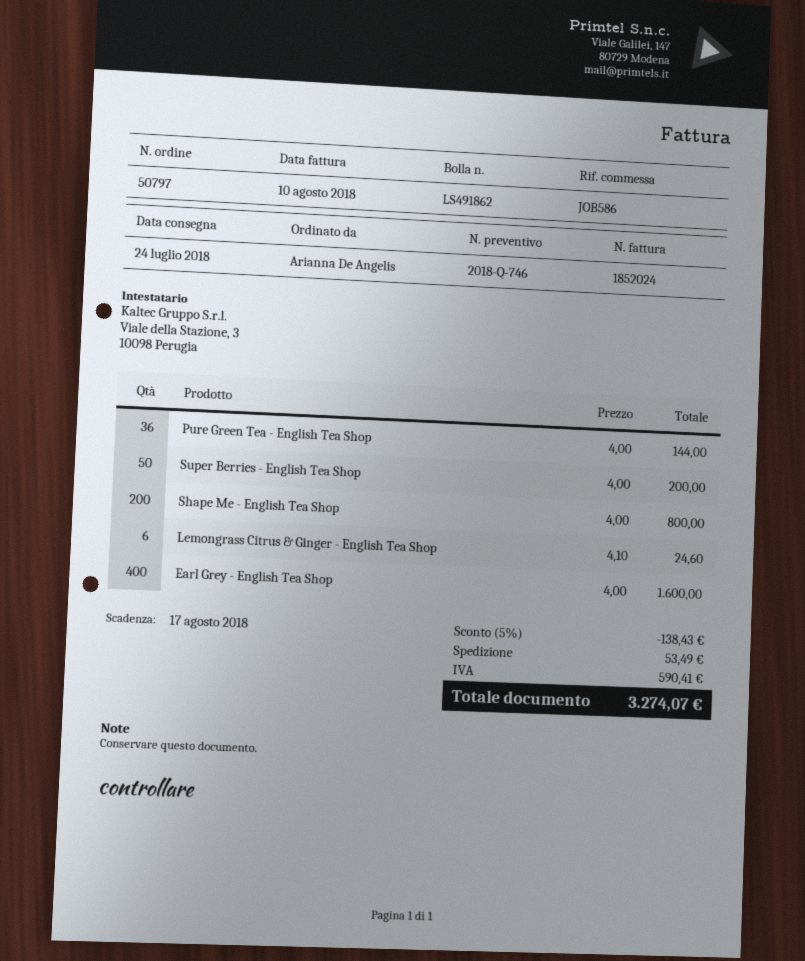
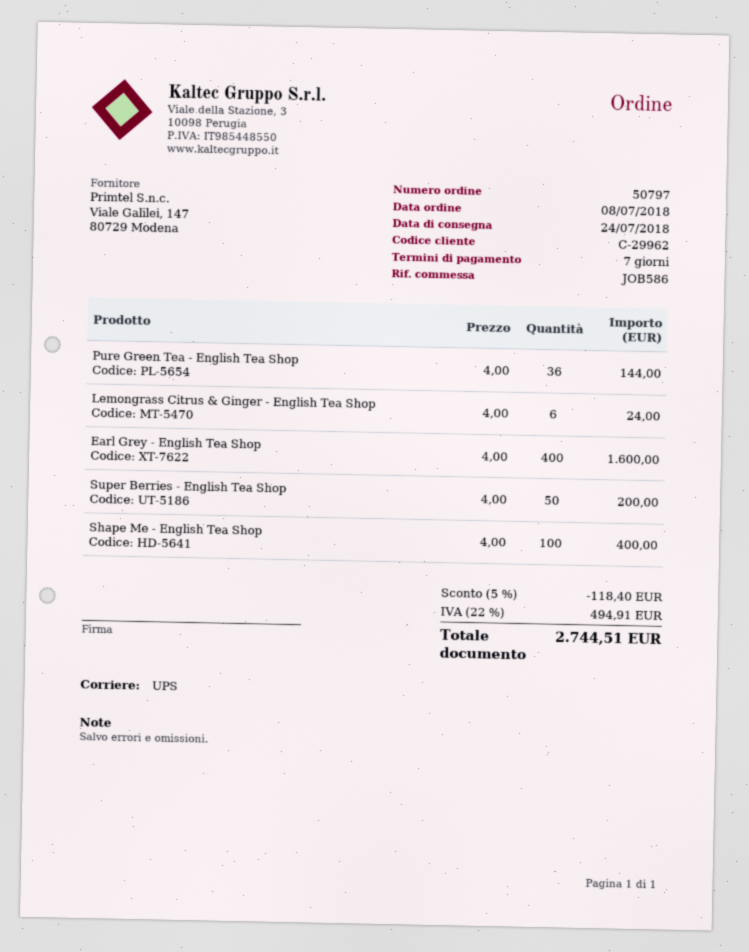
Shape Me - English Tea Shop: 200 x 4.00 = 800.00 -> 100 x 4.00 = 400.00
Lemongrass Citrus & Ginger - English Tea Shop: 6 x 4.10 = 24.60 -> 6 x 4.00 = 24.00
discount: 5% = 138.43 -> 5% = 118.40
shipping: 53.49 -> none
tax: 590.41 -> 494.91
total: 3274.07 -> 2744.51

